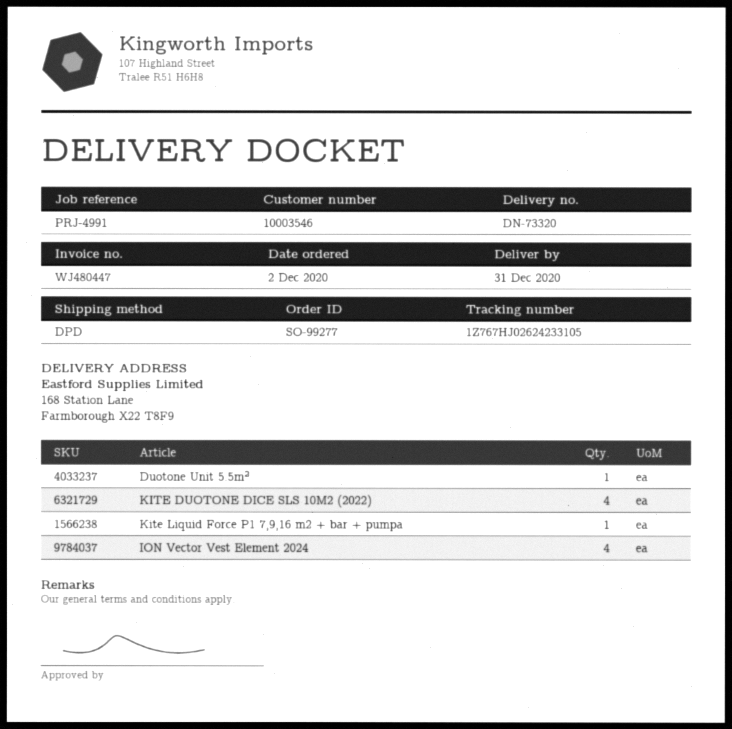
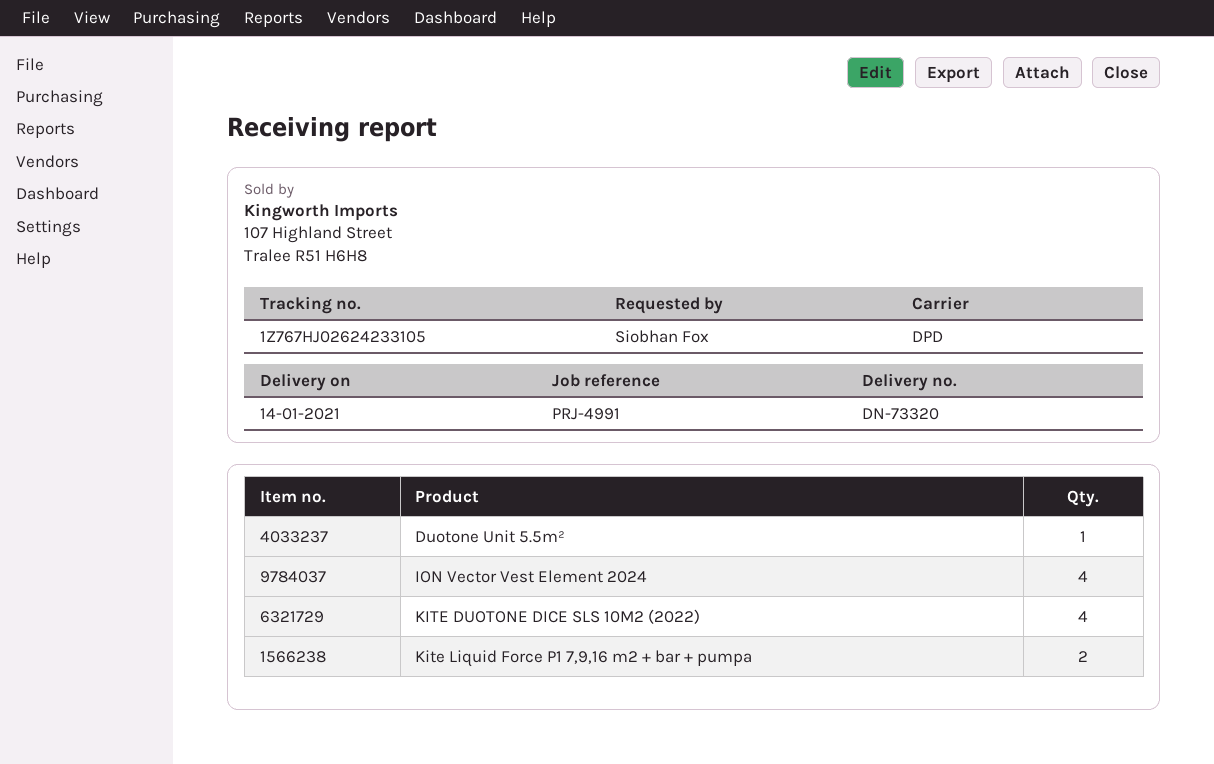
delivery date: 2020-12-31 -> 2021-01-14
Kite Liquid Force P1 7,9,16 m2 + bar + pumpa: 1 -> 2

